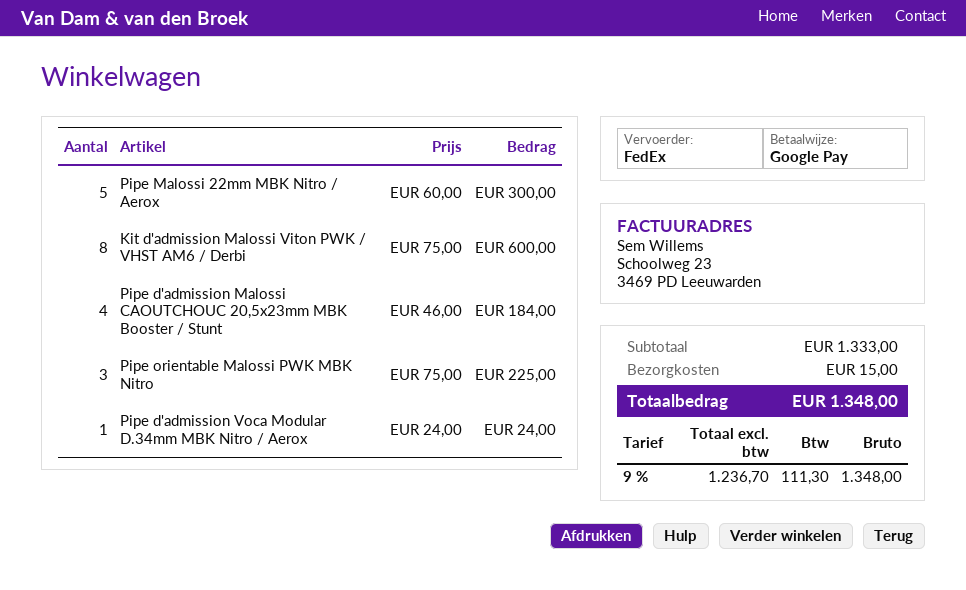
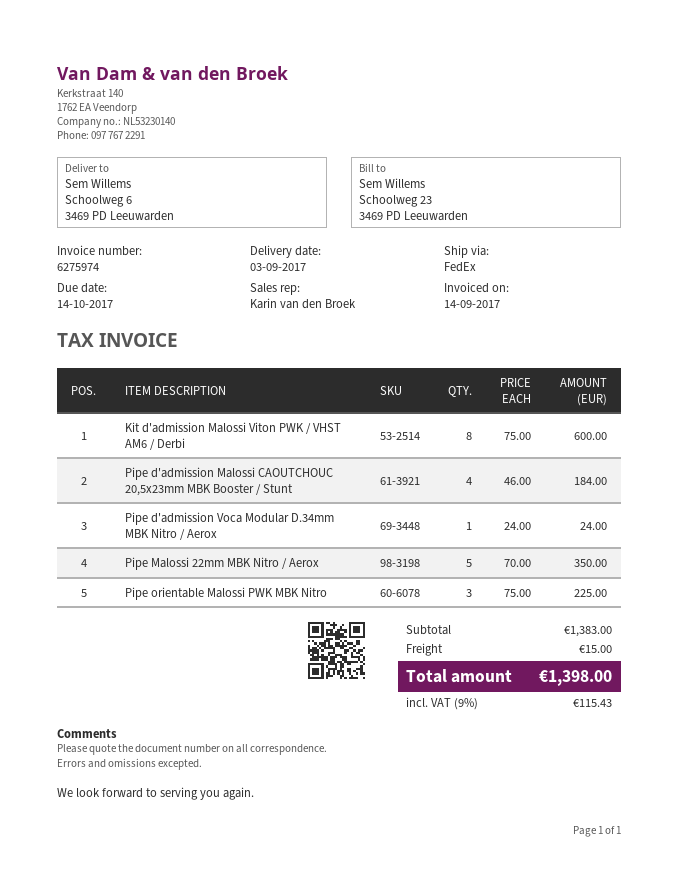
Pipe Malossi 22mm MBK Nitro / Aerox: 5 x 60.00 = 300.00 -> 5 x 70.00 = 350.00
subtotal: 1333.00 -> 1383.00
tax: 9% = 111.30 -> 9% = 115.43
total: 1348.00 -> 1398.00

